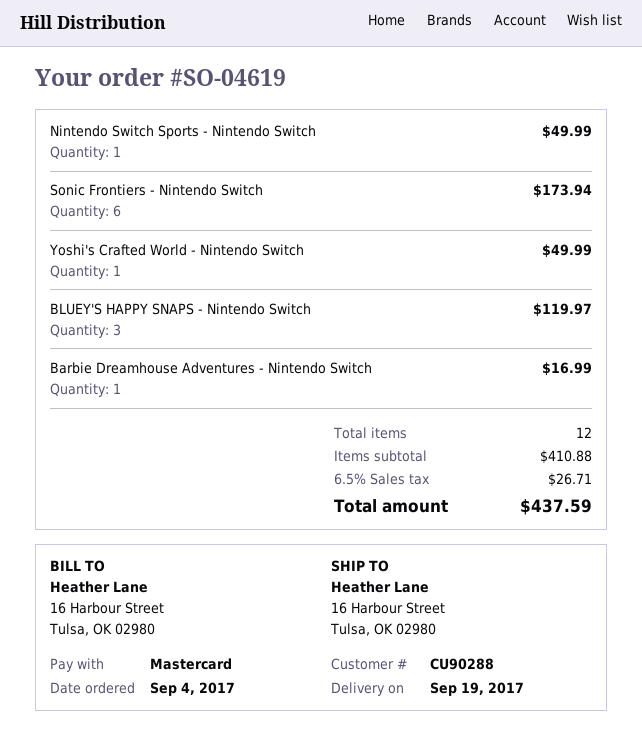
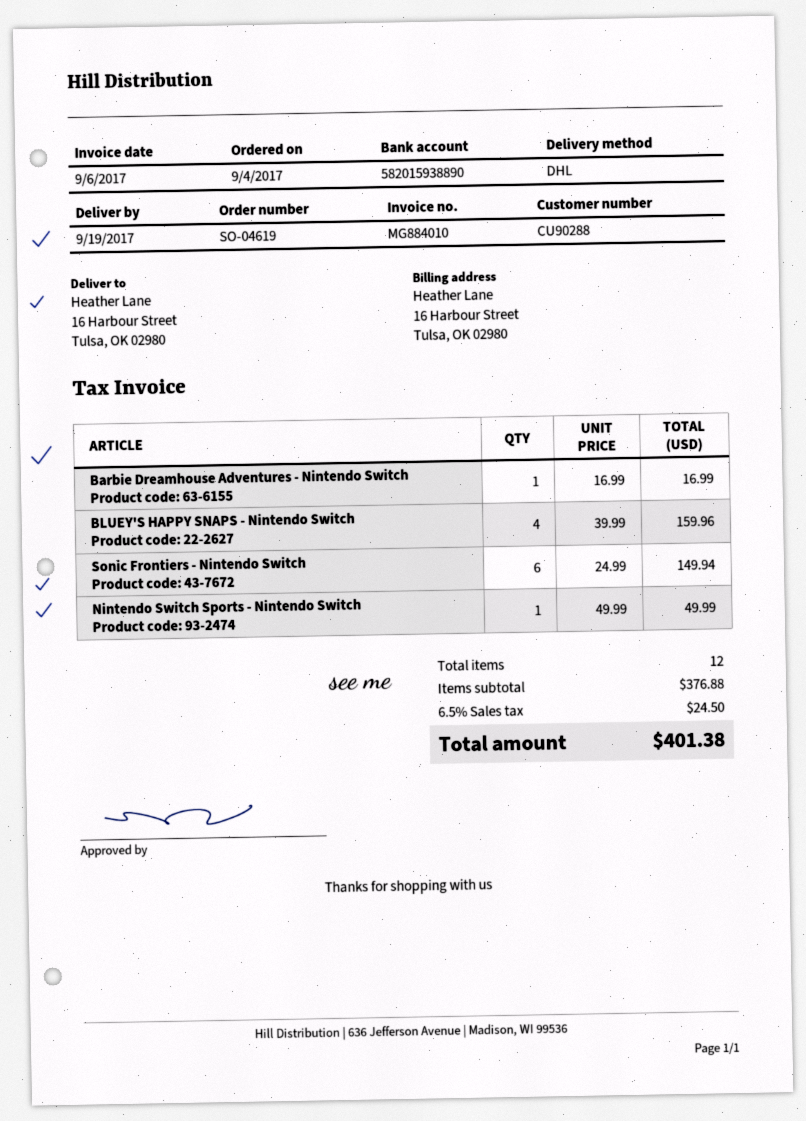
Sonic Frontiers - Nintendo Switch: 6 for 173.94 -> 6 for 149.94
Yoshi's Crafted World - Nintendo Switch: 1 for 49.99 -> none
BLUEY'S HAPPY SNAPS - Nintendo Switch: 3 for 119.97 -> 4 for 159.96
subtotal: 410.88 -> 376.88
tax: 6.5% = 26.71 -> 6.5% = 24.50
total: 437.59 -> 401.38

